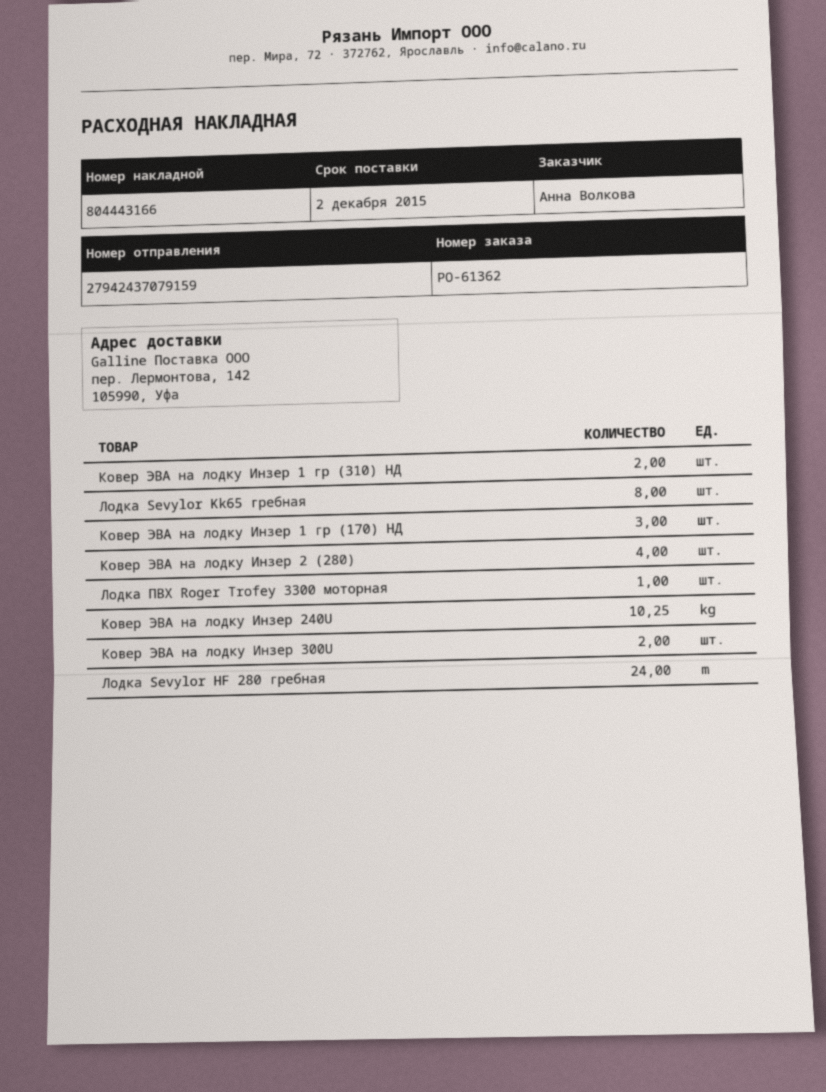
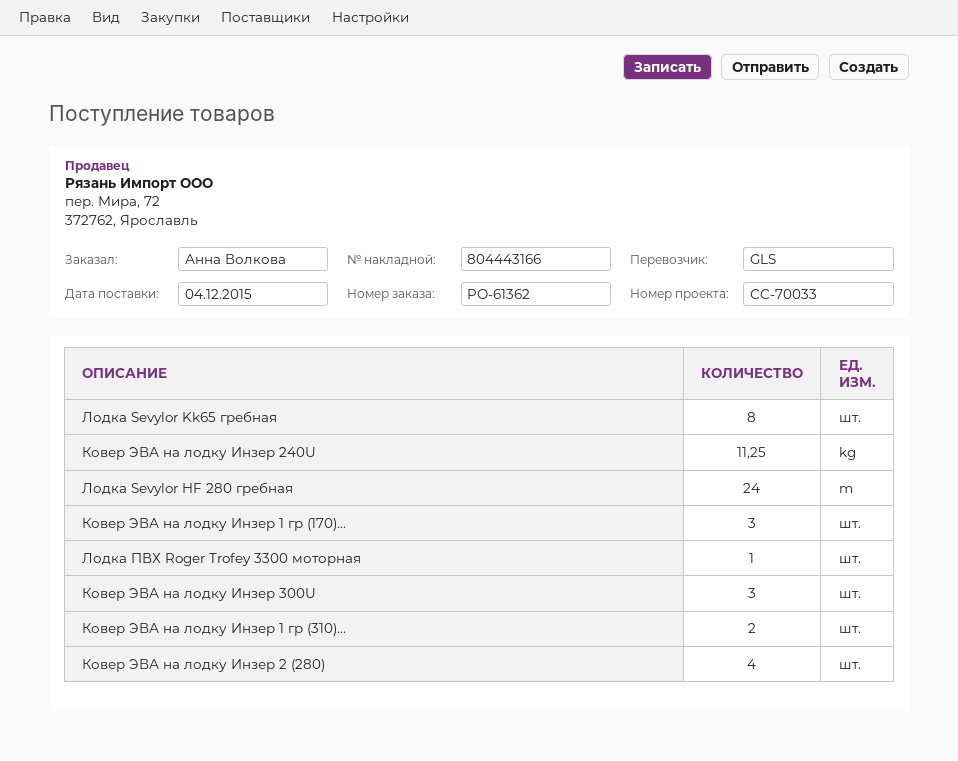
delivery date: 2015-12-02 -> 2015-12-04
Ковер ЭВА на лодку Инзер 240U: 10.25 -> 11.25
Ковер ЭВА на лодку Инзер 300U: 2 -> 3

